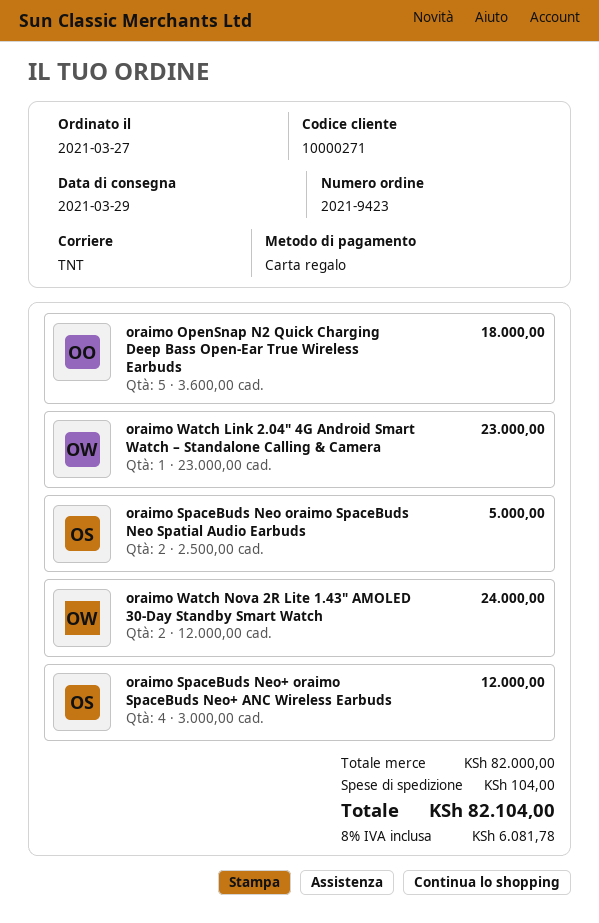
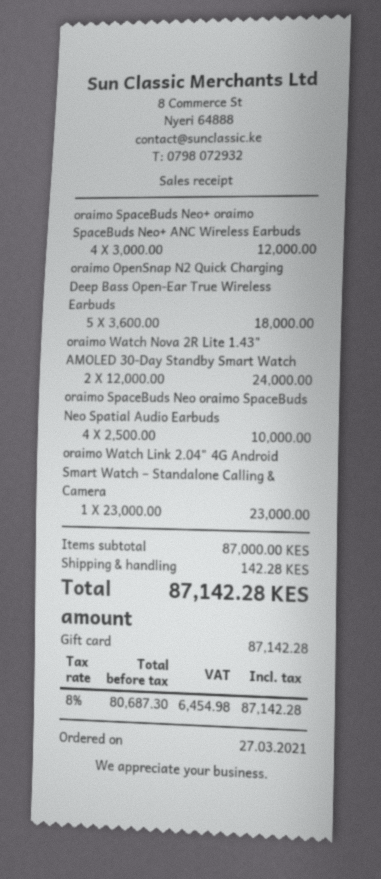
oraimo SpaceBuds Neo oraimo SpaceBuds Neo Spatial Audio Earbuds: 2 x 2500.00 = 5000.00 -> 4 x 2500.00 = 10000.00
subtotal: 82000.00 -> 87000.00
shipping: 104.00 -> 142.28
tax: 8% = 6081.78 -> 8% = 6454.98
total: 82104.00 -> 87142.28

